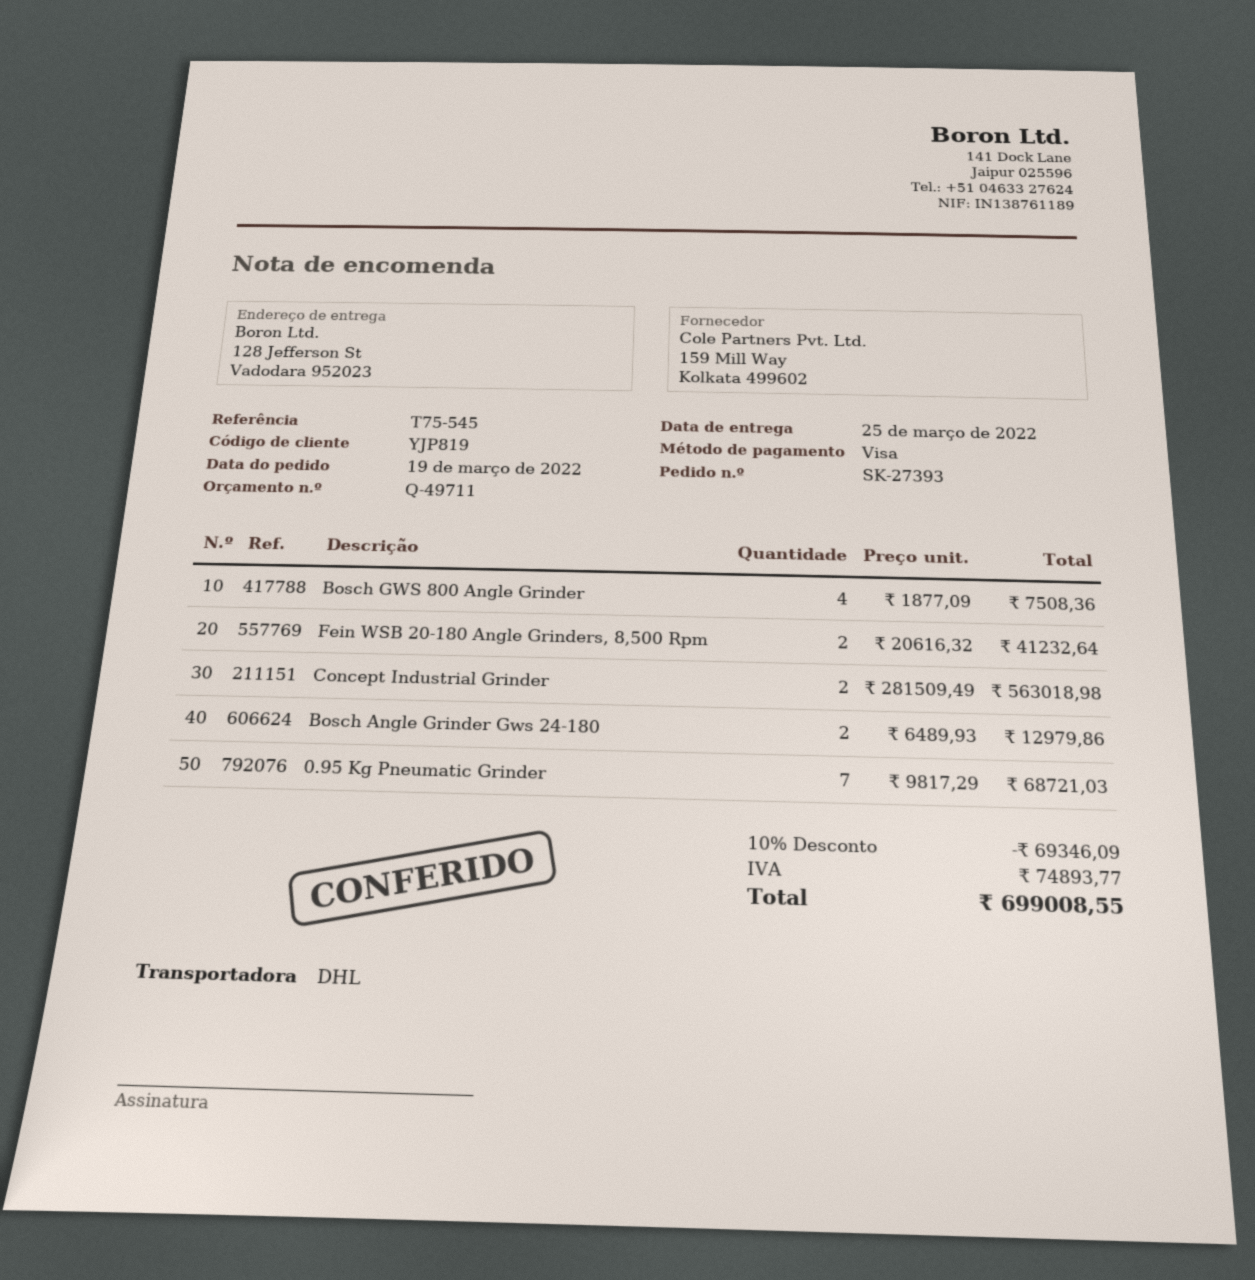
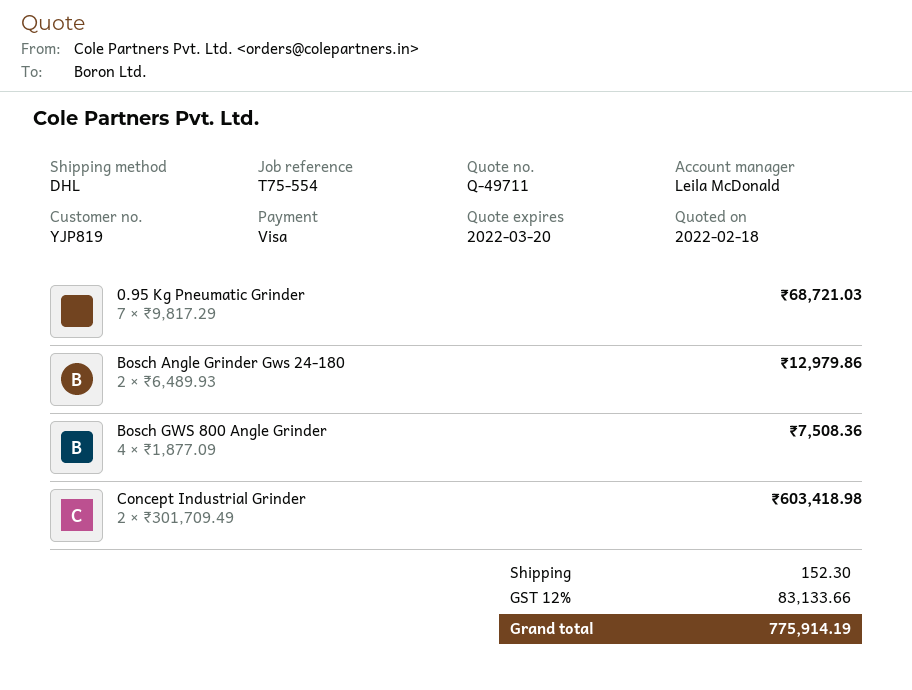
reference: T75-545 -> T75-554
Fein WSB 20-180 Angle Grinders, 8,500 Rpm: 2 x 20616.32 = 41232.64 -> none
Concept Industrial Grinder: 2 x 281509.49 = 563018.98 -> 2 x 301709.49 = 603418.98
discount: 10% = 69346.09 -> none
shipping: none -> 152.30
tax: 74893.77 -> 83133.66
total: 699008.55 -> 775914.19

